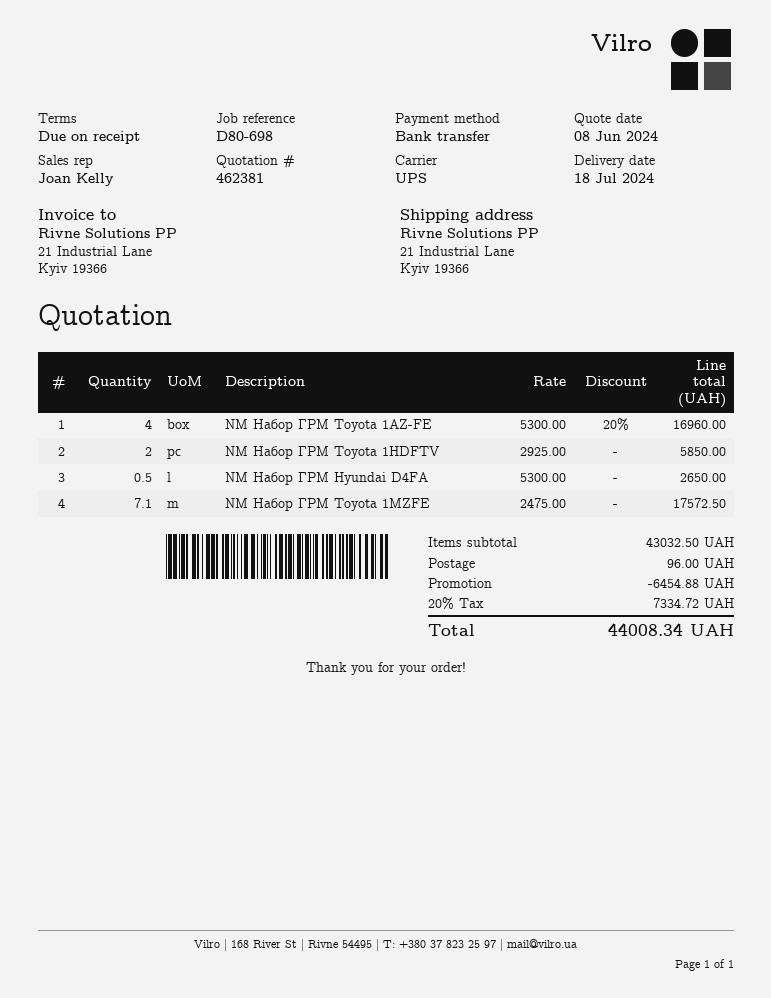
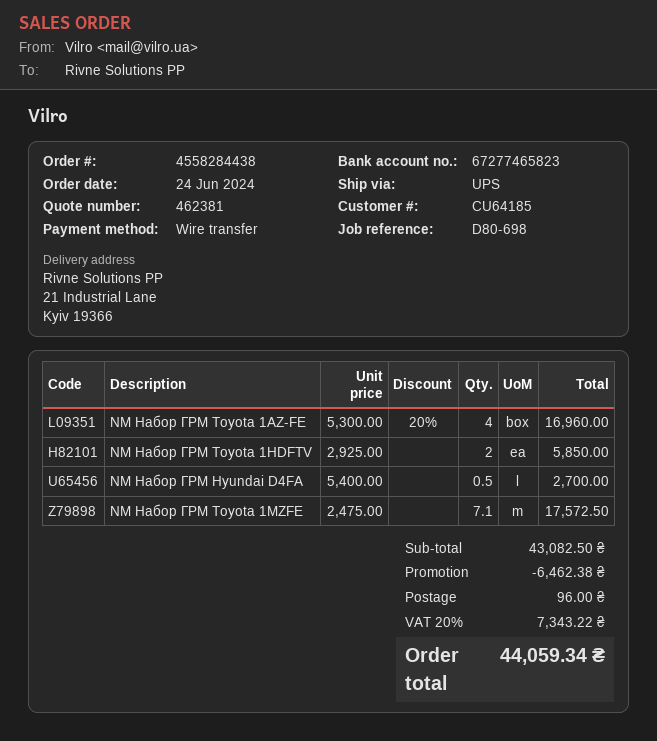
NM Набор ГРМ Hyundai D4FA: 0.5 x 5300.00 = 2650.00 -> 0.5 x 5400.00 = 2700.00
subtotal: 43032.50 -> 43082.50
discount: 6454.88 -> 6462.38
tax: 20% = 7334.72 -> 20% = 7343.22
total: 44008.34 -> 44059.34

